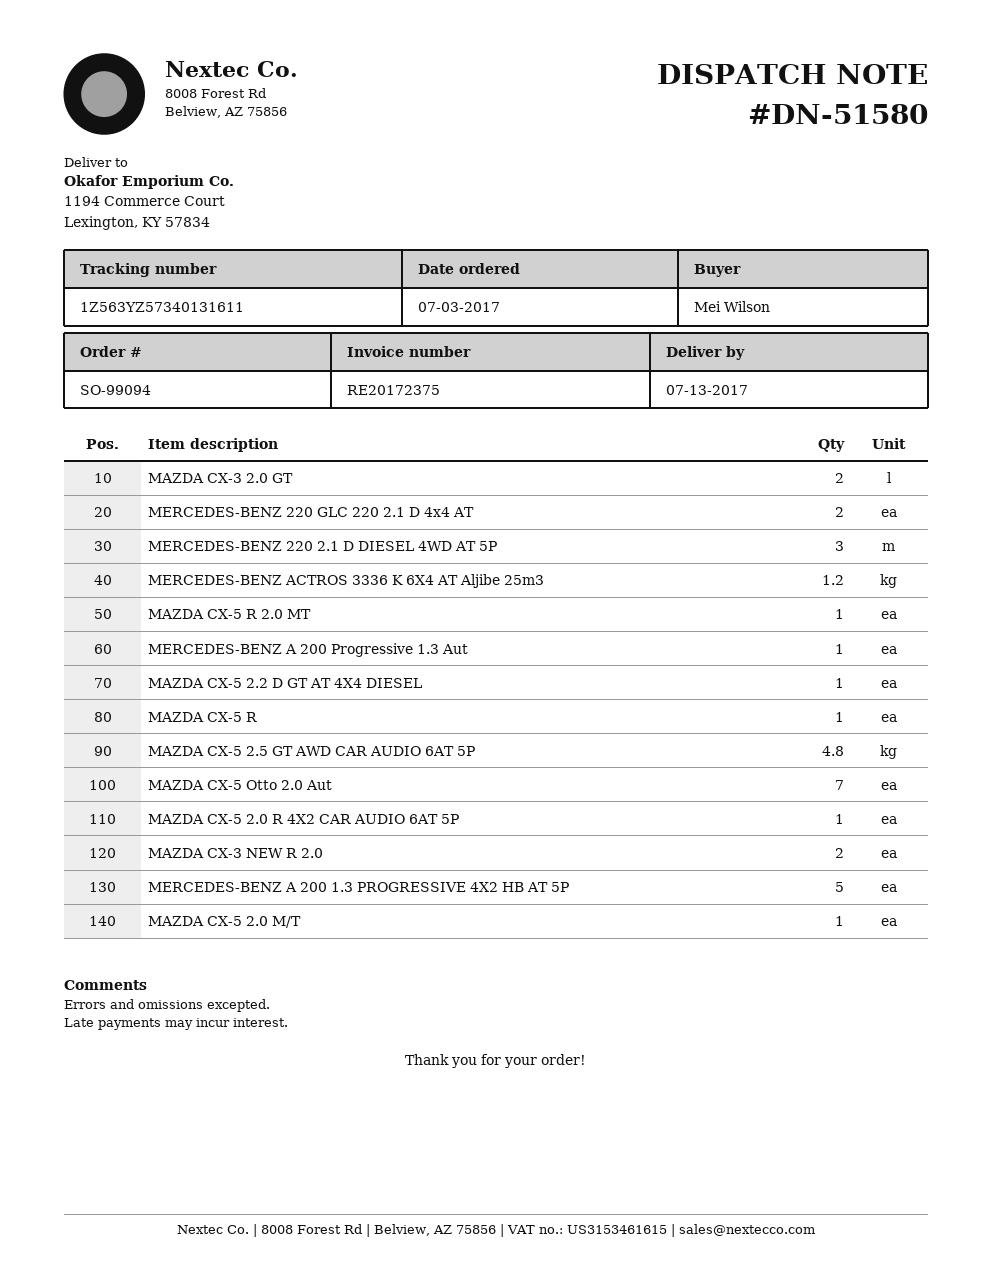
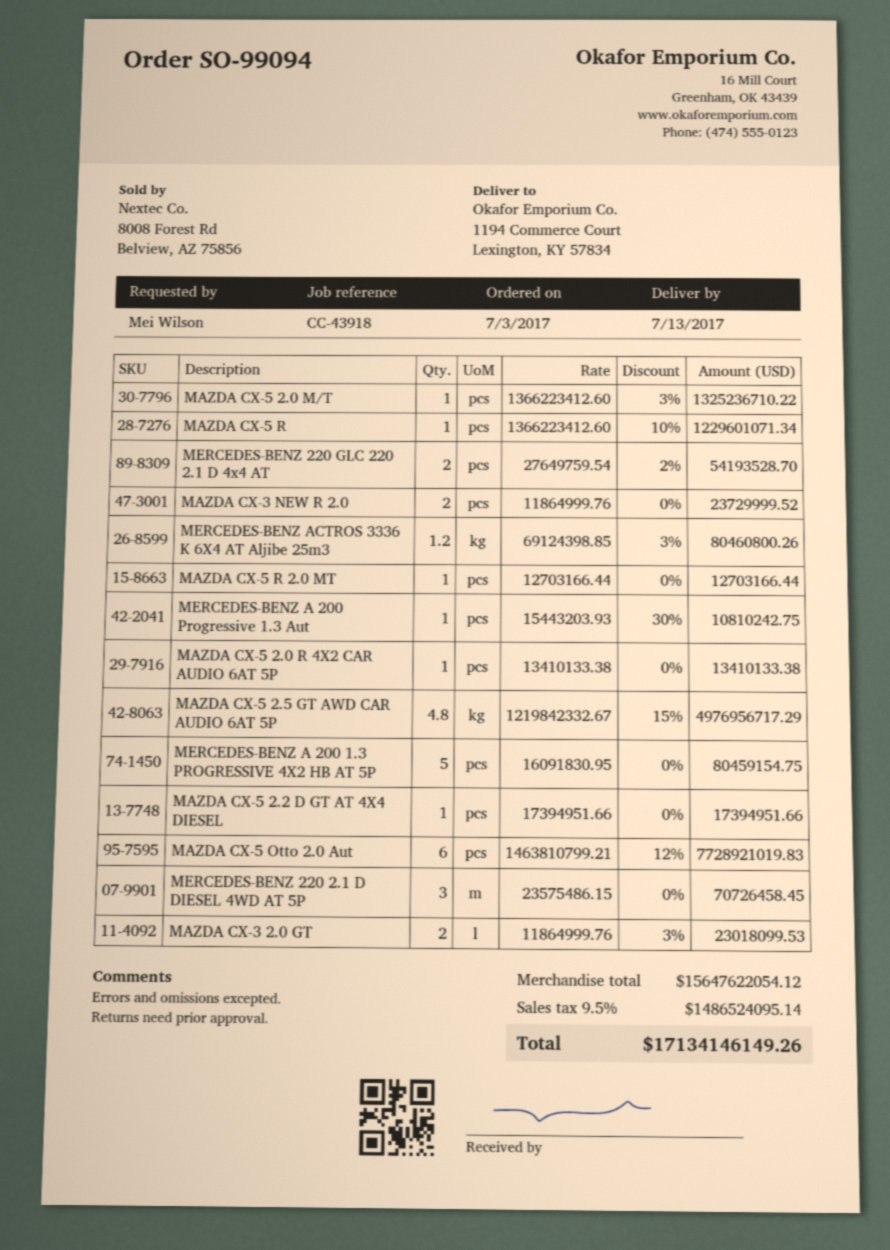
MAZDA CX-5 Otto 2.0 Aut: 7 -> 6

